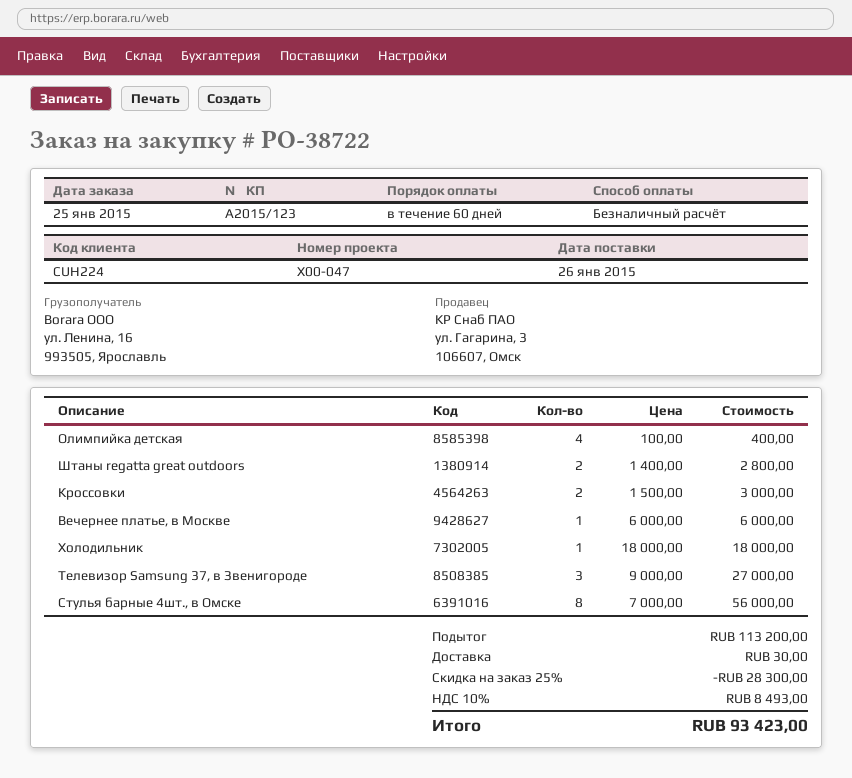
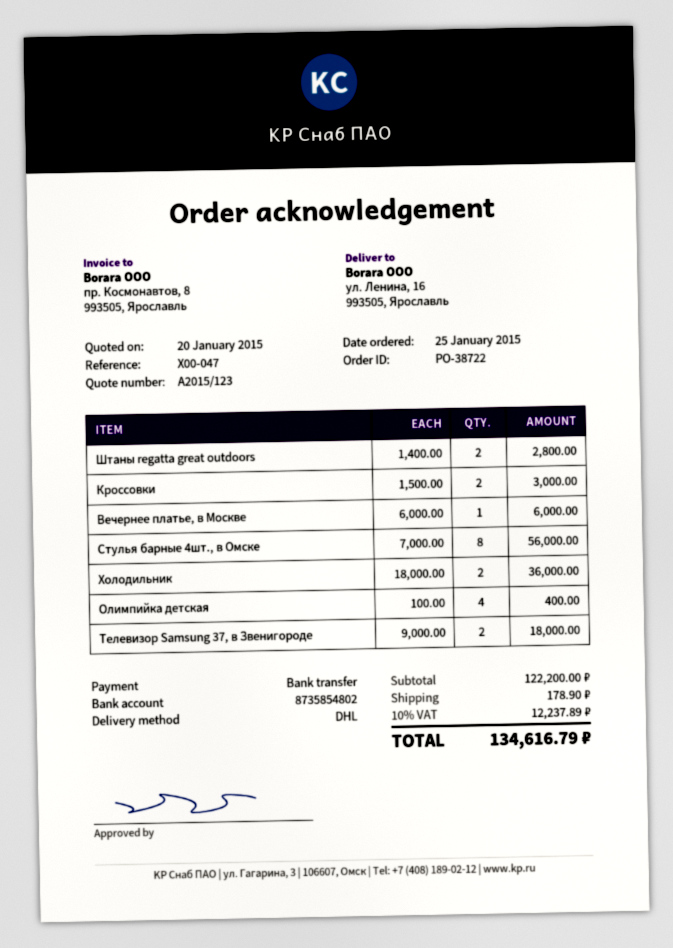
Холодильник: 1 x 18000.00 = 18000.00 -> 2 x 18000.00 = 36000.00
Телевизор Samsung 37, в Звенигороде: 3 x 9000.00 = 27000.00 -> 2 x 9000.00 = 18000.00
subtotal: 113200.00 -> 122200.00
discount: 25% = 28300.00 -> none
shipping: 30.00 -> 178.90
tax: 10% = 8493.00 -> 10% = 12237.89
total: 93423.00 -> 134616.79

